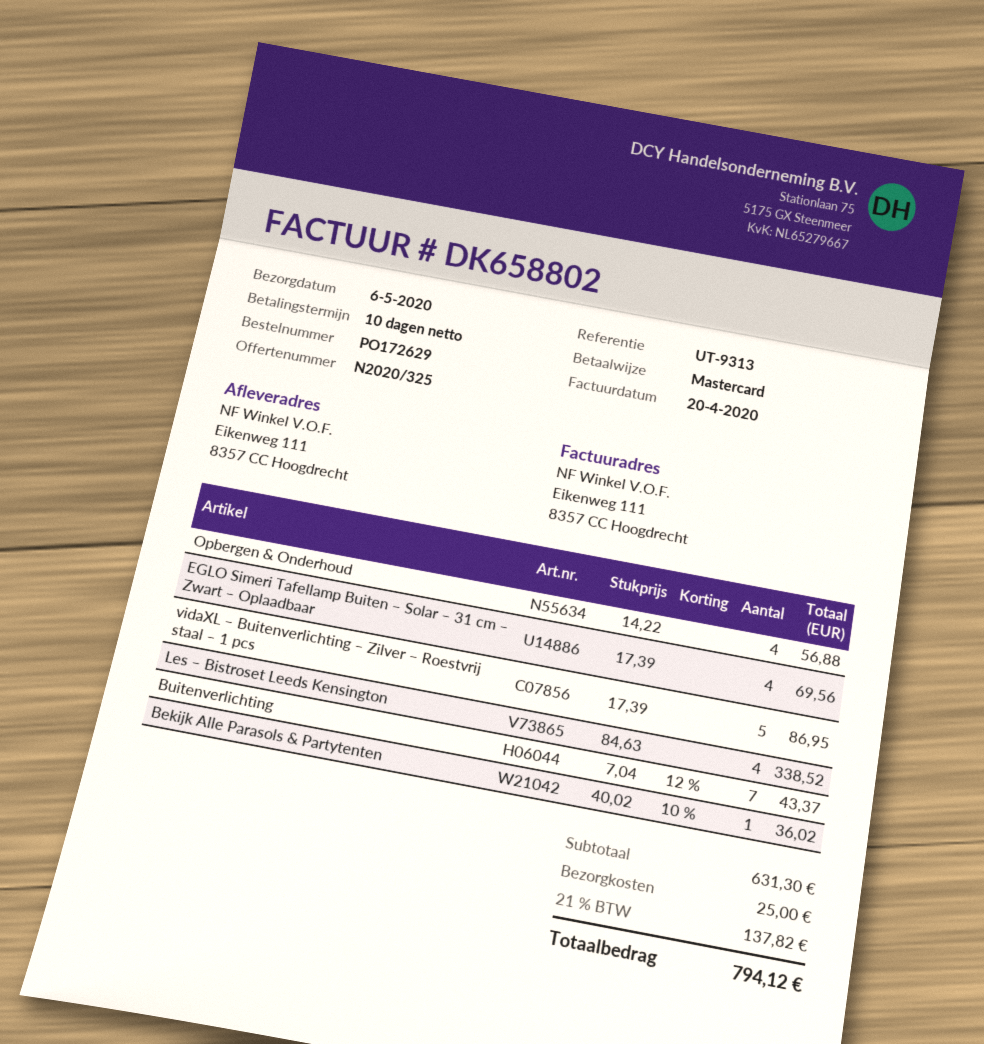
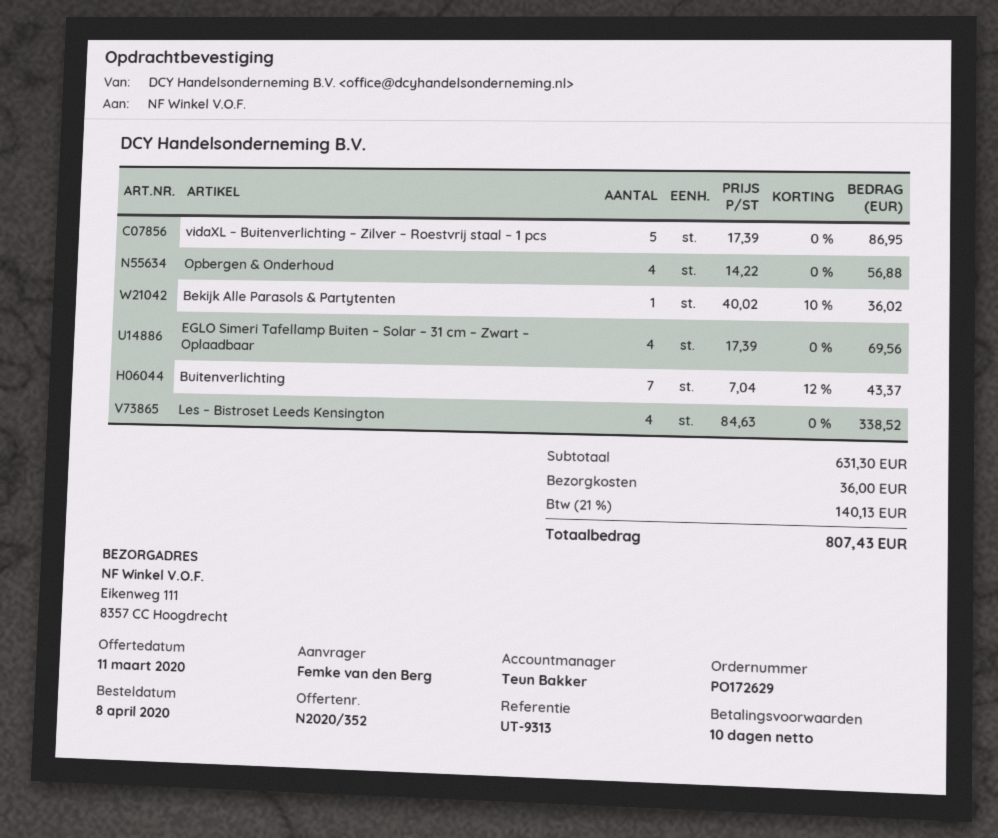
quote number: N2020/325 -> N2020/352
shipping: 25.00 -> 36.00
tax: 21% = 137.82 -> 21% = 140.13
total: 794.12 -> 807.43

